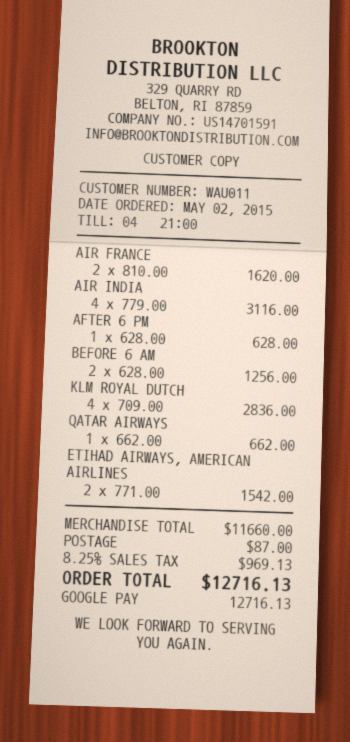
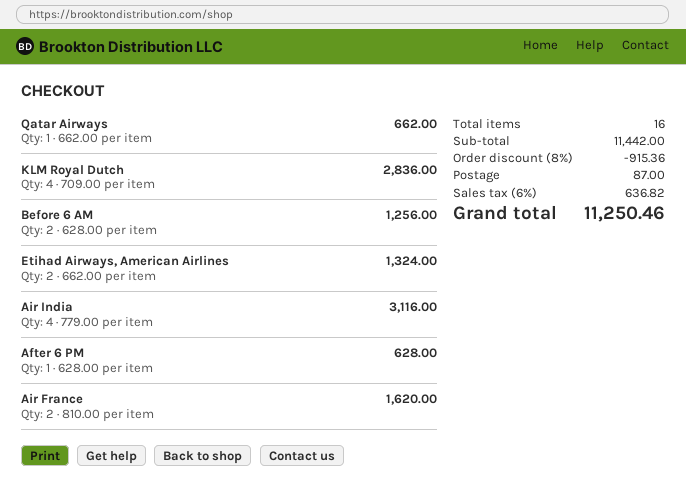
ETIHAD AIRWAYS, AMERICAN AIRLINES: 2 x 771.00 = 1542.00 -> 2 x 662.00 = 1324.00
subtotal: 11660.00 -> 11442.00
discount: none -> 8% = 915.36
tax: 8.25% = 969.13 -> 6% = 636.82
total: 12716.13 -> 11250.46

